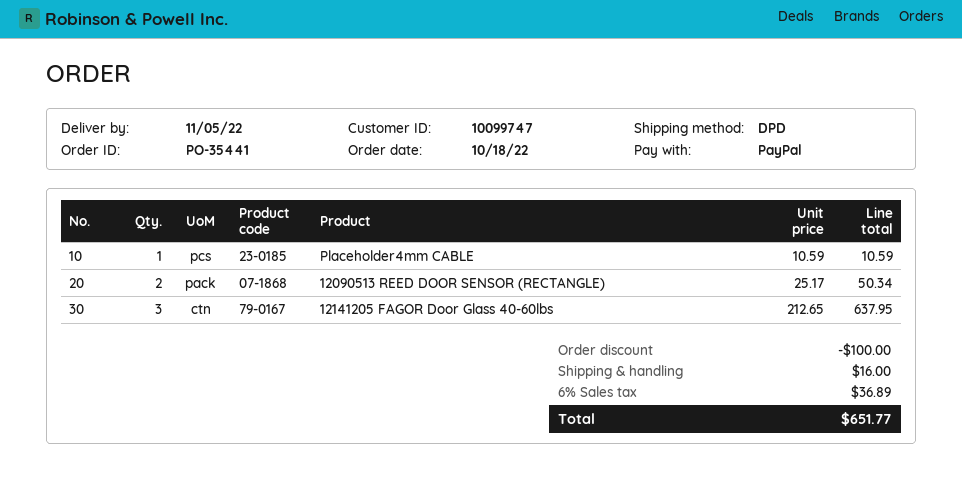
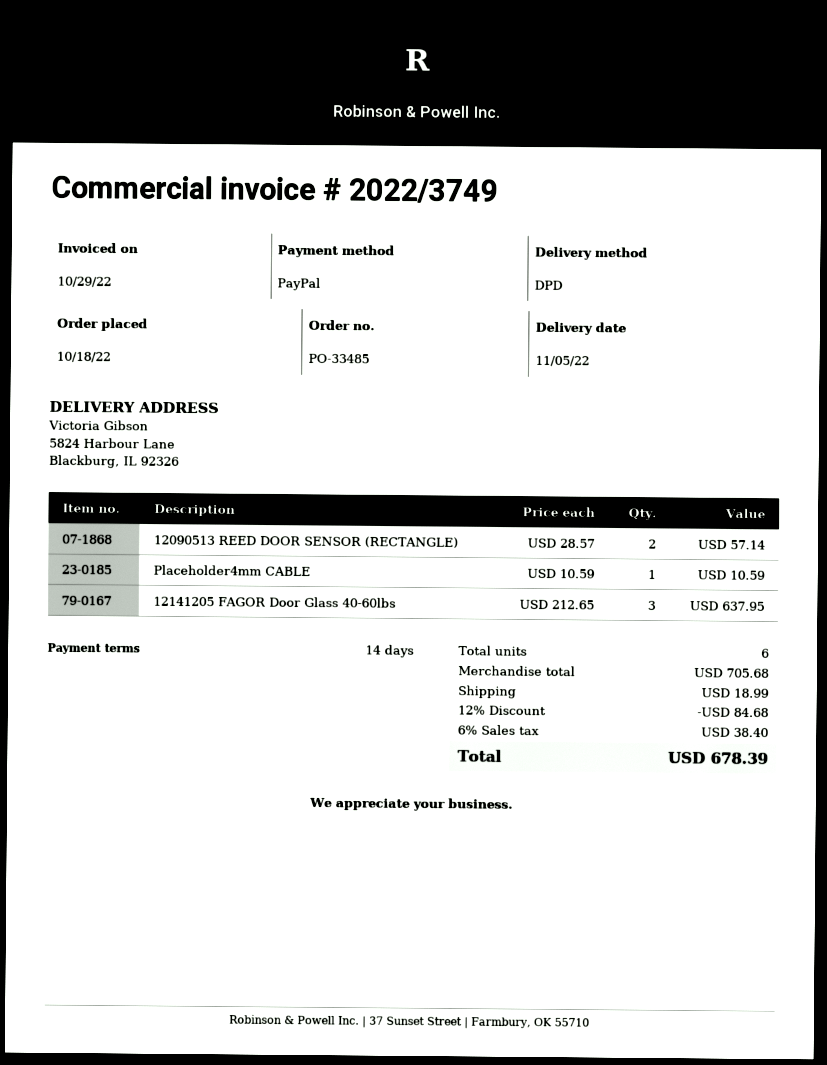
order number: PO-35441 -> PO-33485
12090513 REED DOOR SENSOR (RECTANGLE): 2 x 25.17 = 50.34 -> 2 x 28.57 = 57.14
discount: 100.00 -> 84.68
shipping: 16.00 -> 18.99
tax: 6% = 36.89 -> 6% = 38.40
total: 651.77 -> 678.39

